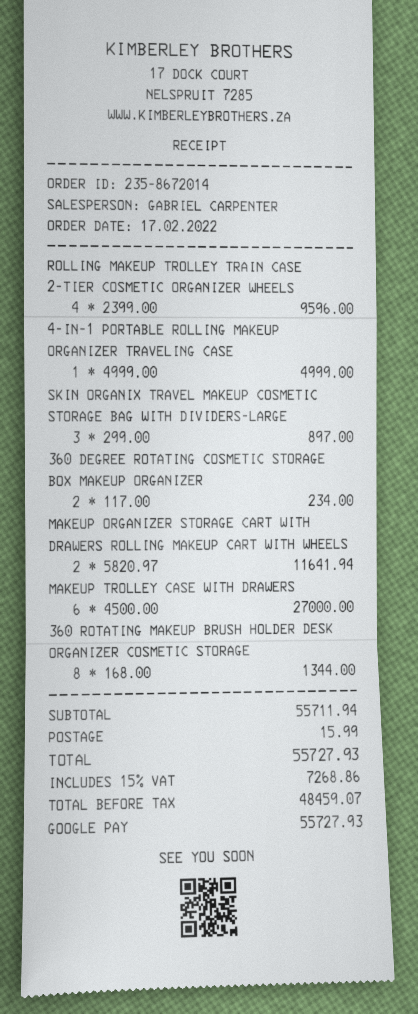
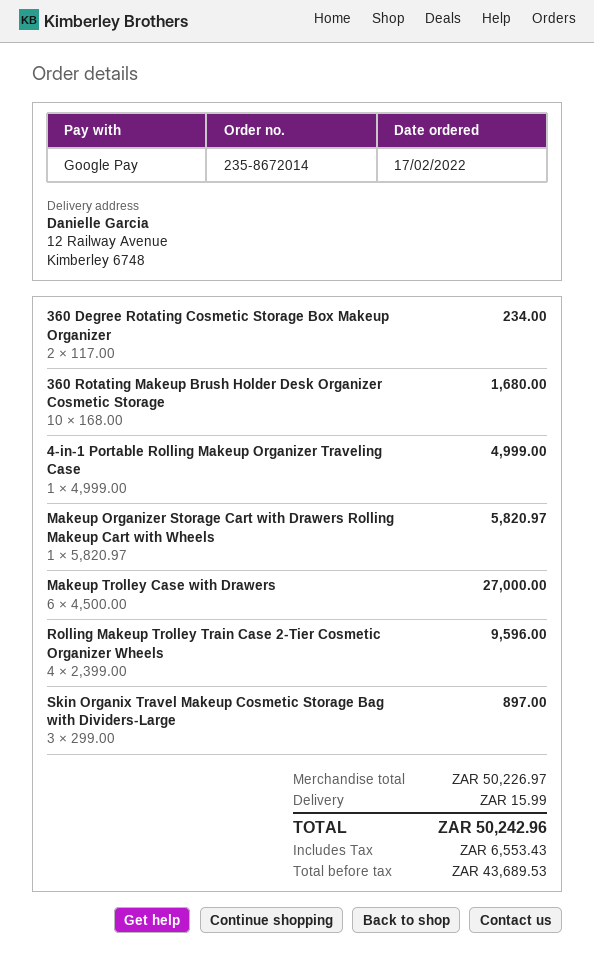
MAKEUP ORGANIZER STORAGE CART WITH DRAWERS ROLLING MAKEUP CART WITH WHEELS: 2 x 5820.97 = 11641.94 -> 1 x 5820.97 = 5820.97
360 ROTATING MAKEUP BRUSH HOLDER DESK ORGANIZER COSMETIC STORAGE: 8 x 168.00 = 1344.00 -> 10 x 168.00 = 1680.00
subtotal: 55711.94 -> 50226.97
net: 48459.07 -> 43689.53
tax: 7268.86 -> 6553.43
total: 55727.93 -> 50242.96

